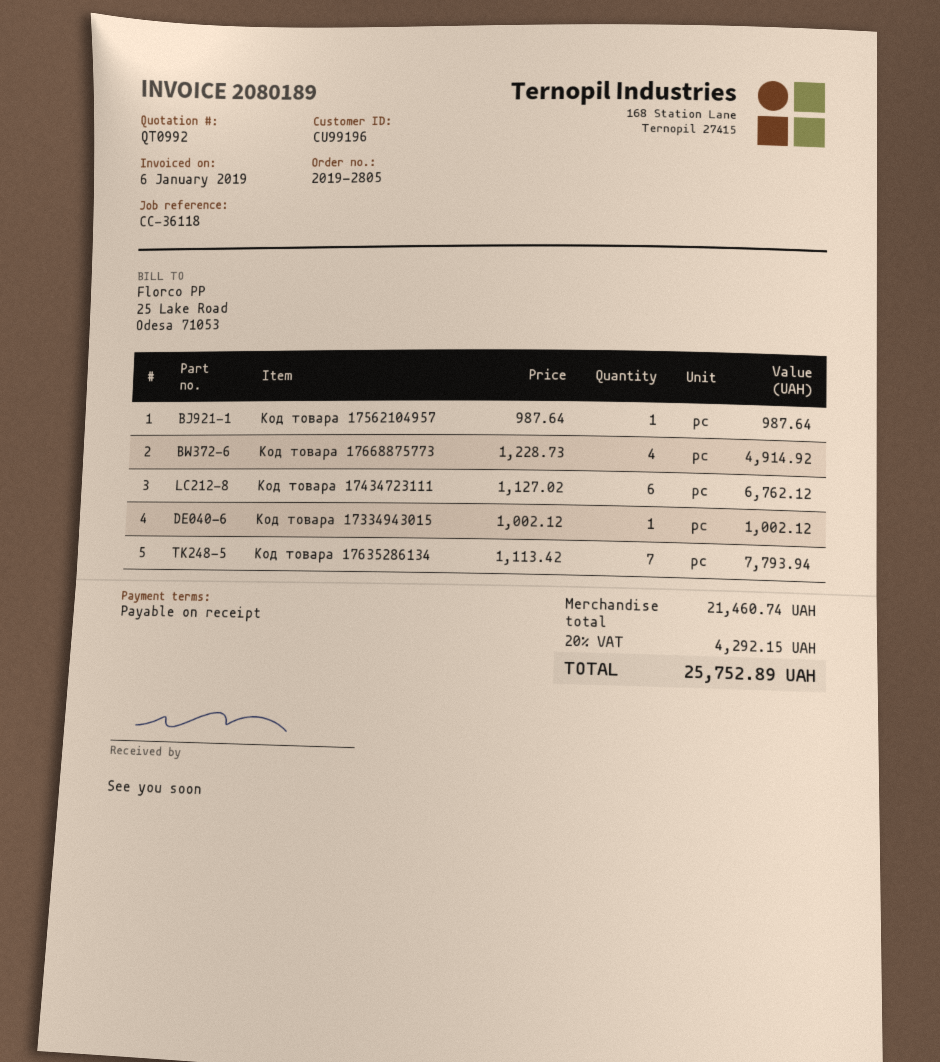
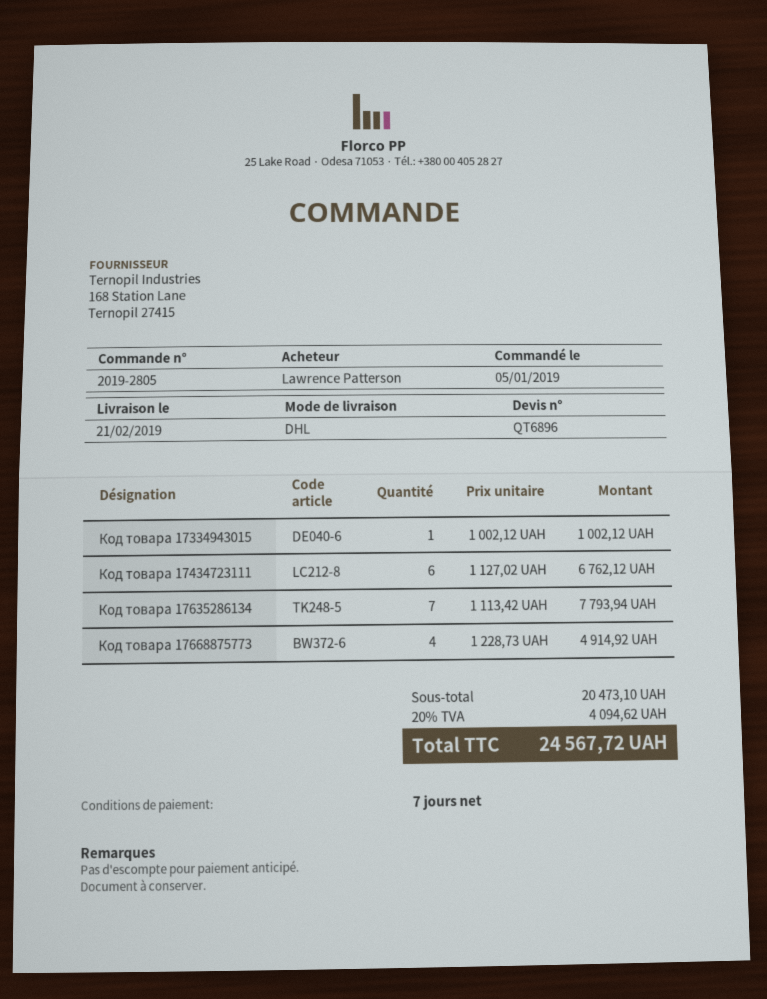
quote number: QT0992 -> QT6896
payment terms: on receipt -> 7 days
Код товара 17562104957: 1 x 987.64 = 987.64 -> none
subtotal: 21460.74 -> 20473.10
tax: 20% = 4292.15 -> 20% = 4094.62
total: 25752.89 -> 24567.72

